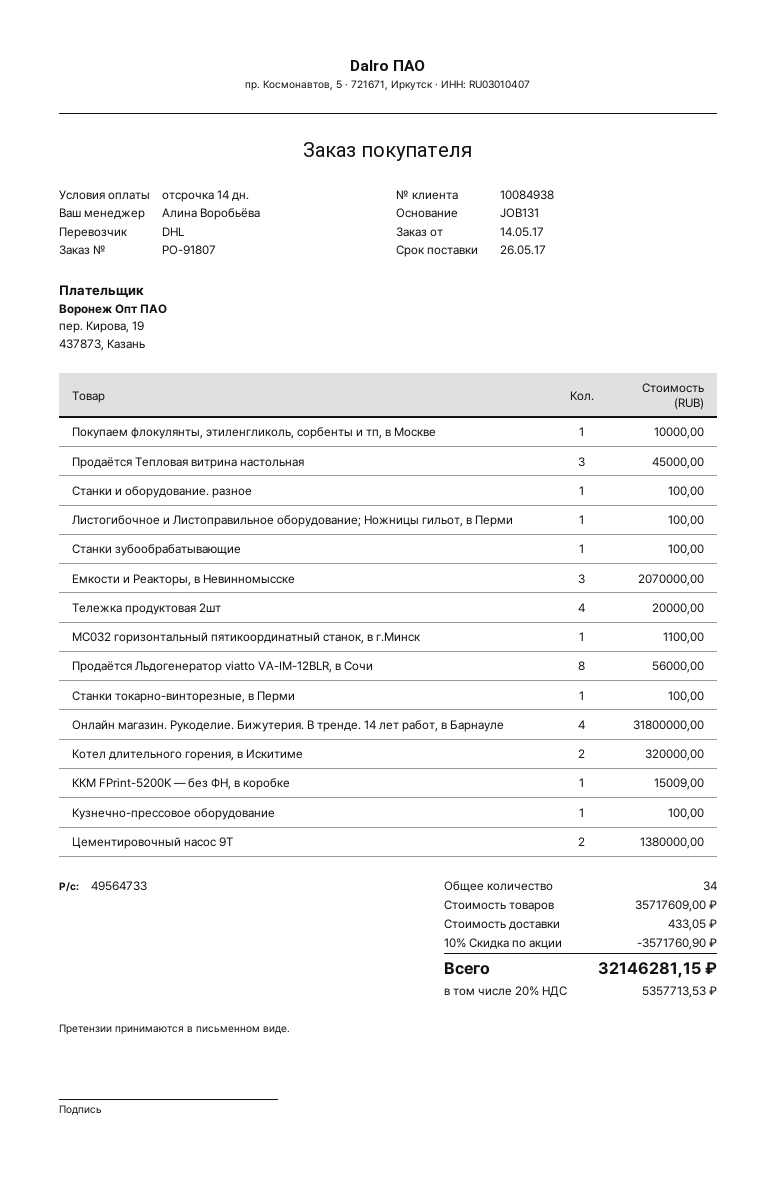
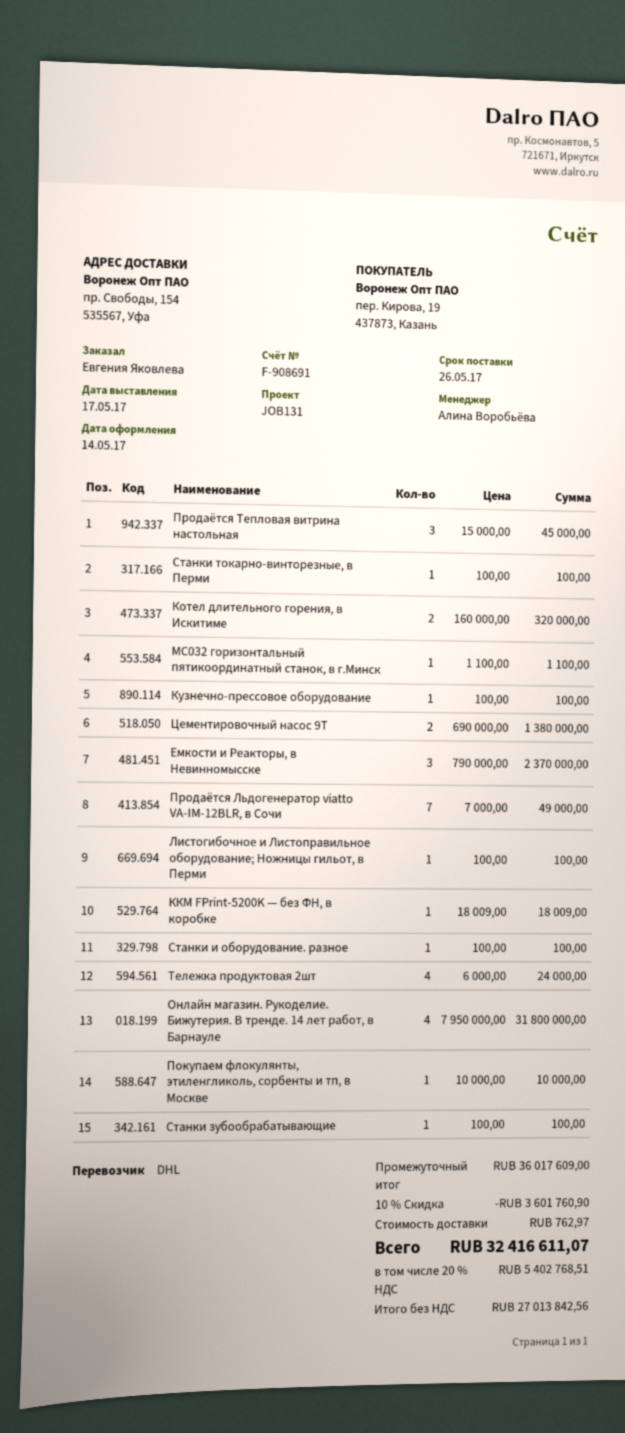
Емкости и Реакторы, в Невинномысске: 3 for 2070000.00 -> 3 for 2370000.00
Тележка продуктовая 2шт: 4 for 20000.00 -> 4 for 24000.00
Продаётся Льдогенератор viatto VA-IM-12BLR, в Сочи: 8 for 56000.00 -> 7 for 49000.00
ККМ FPrint-5200K — без ФН, в коробке: 1 for 15009.00 -> 1 for 18009.00
subtotal: 35717609.00 -> 36017609.00
discount: 10% = 3571760.90 -> 10% = 3601760.90
shipping: 433.05 -> 762.97
tax: 20% = 5357713.53 -> 20% = 5402768.51
total: 32146281.15 -> 32416611.07

